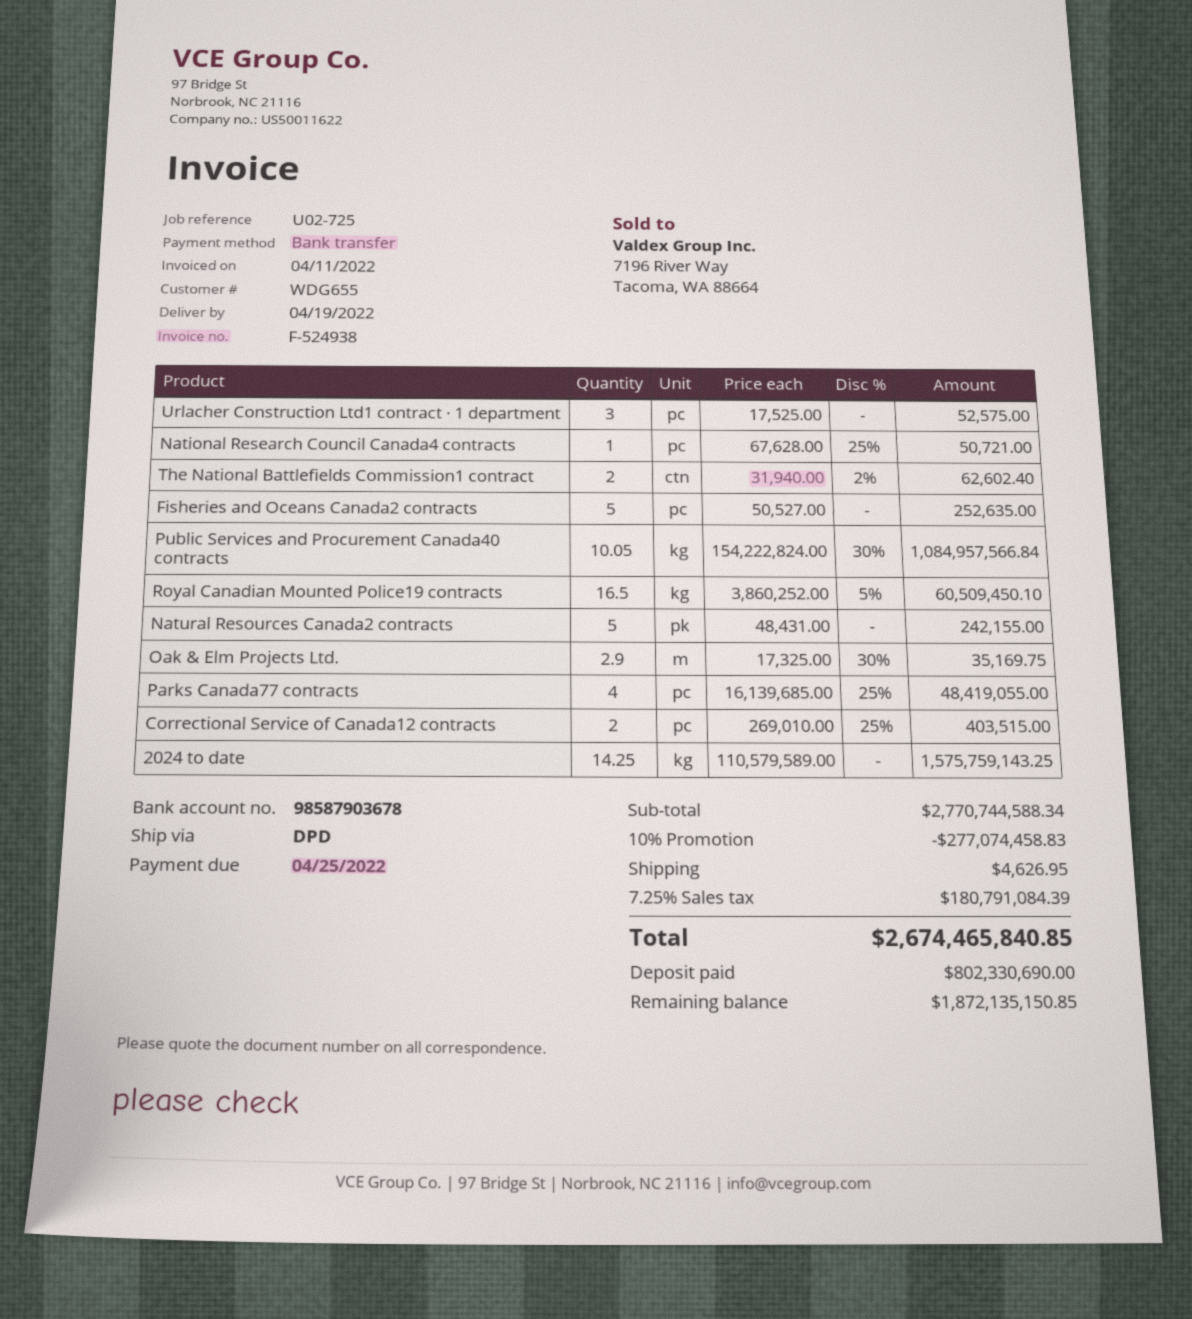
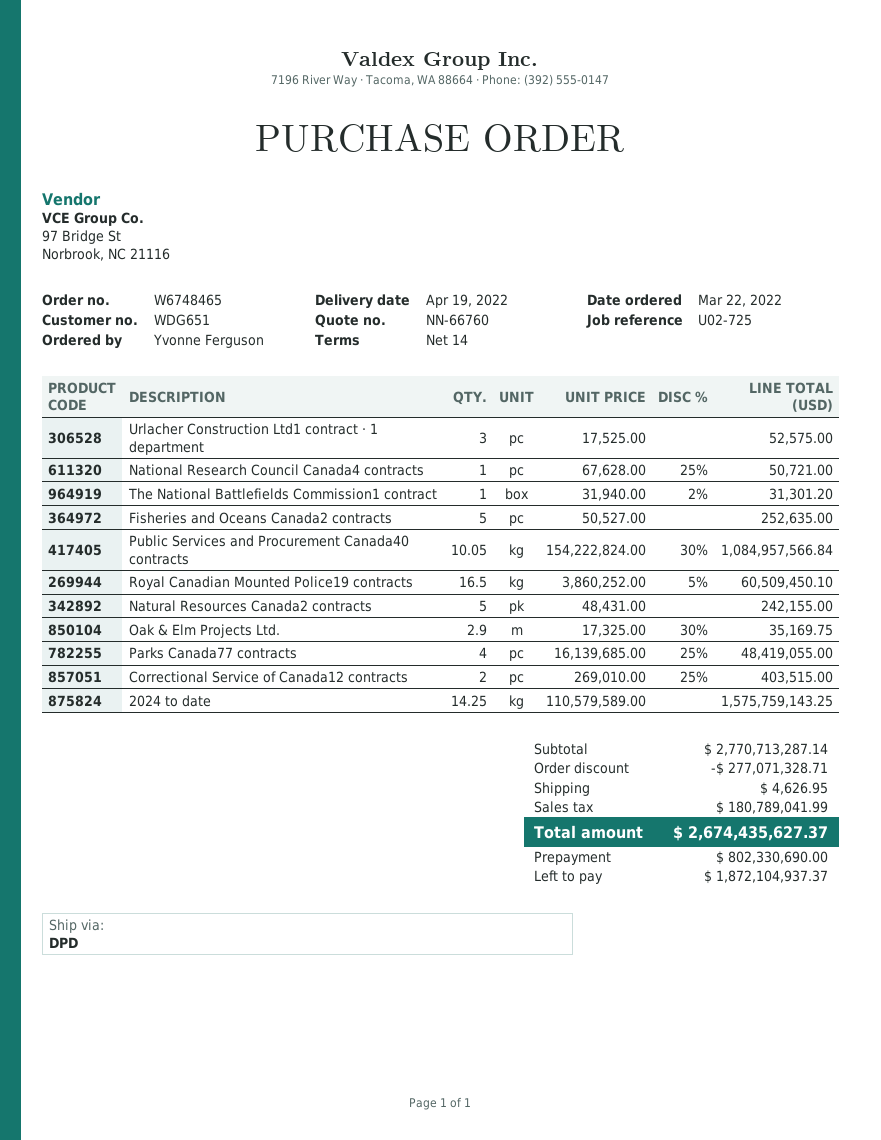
customer number: WDG655 -> WDG651
The National Battlefields Commission1 contract: 2 x 31940.00 - 2% = 62602.40 -> 1 x 31940.00 - 2% = 31301.20
subtotal: 2770744588.34 -> 2770713287.14
discount: 277074458.83 -> 277071328.71
tax: 180791084.39 -> 180789041.99
total: 2674465840.85 -> 2674435627.37
balance: 1872135150.85 -> 1872104937.37

